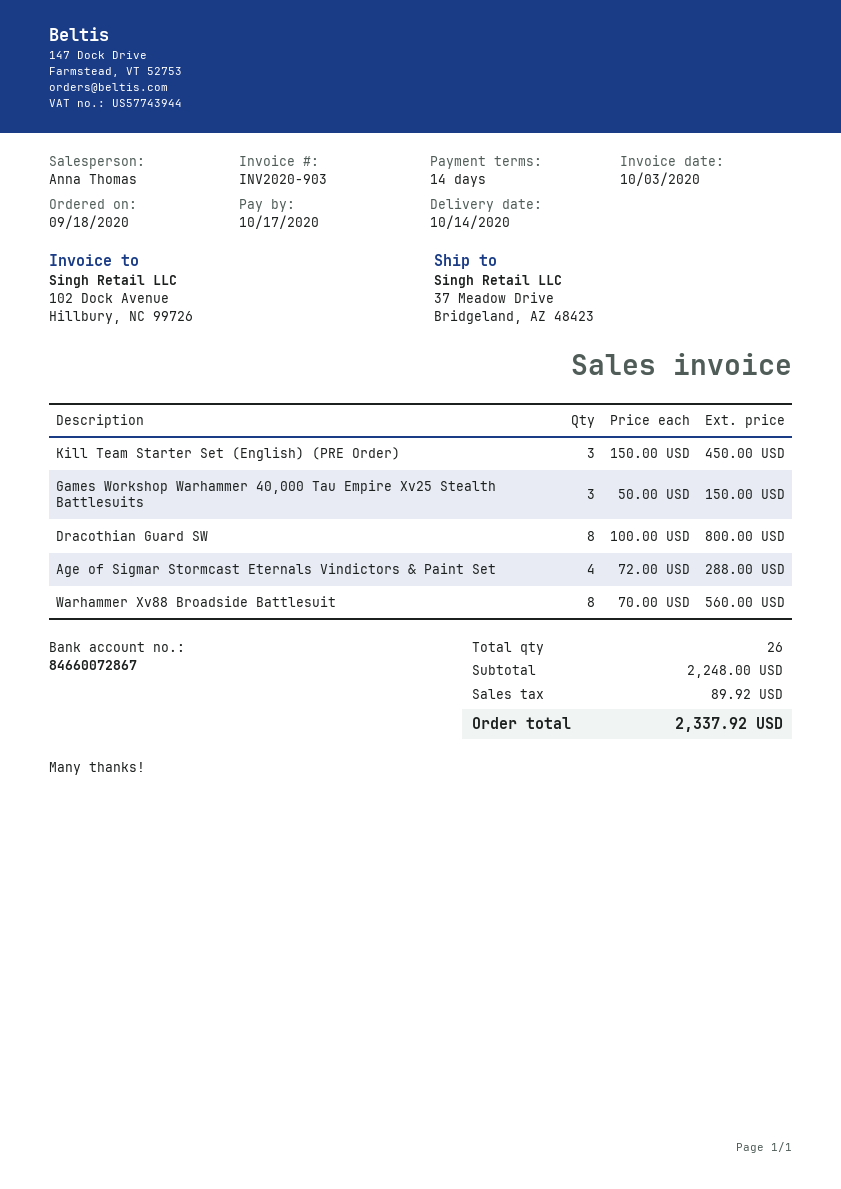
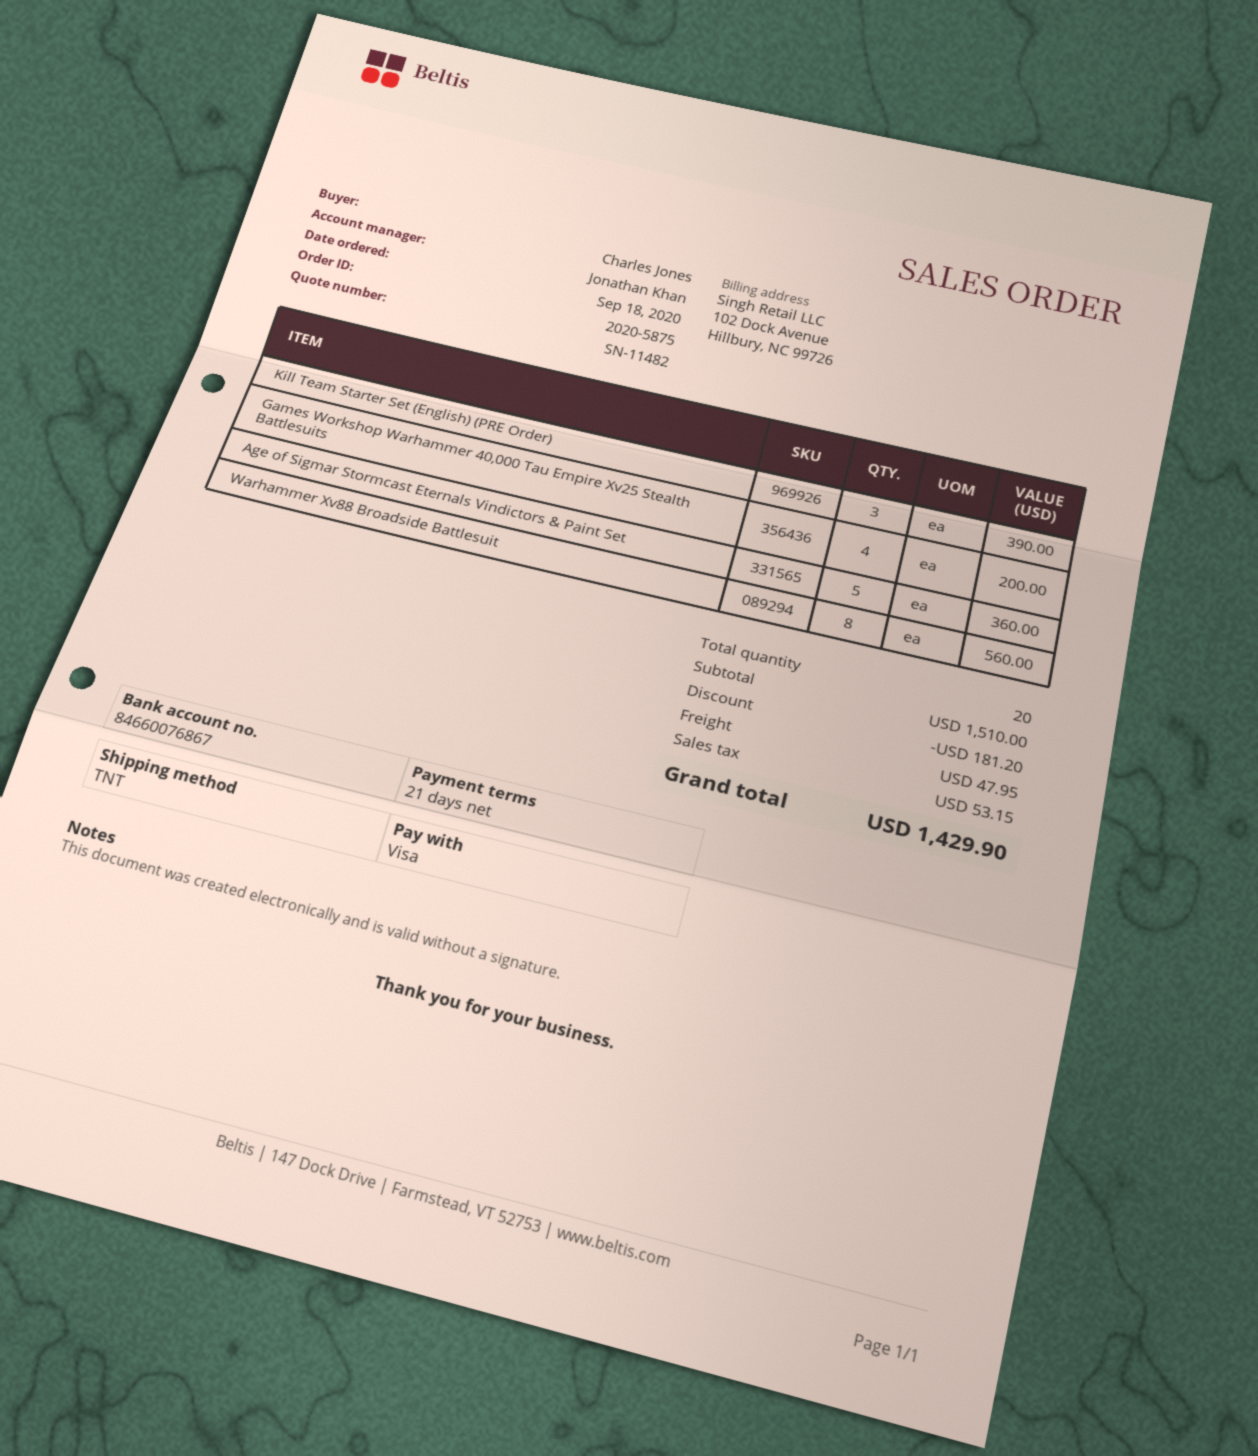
payment terms: 14 days -> 21 days
sales rep: Anna Thomas -> Jonathan Khan
bank account: 84660072867 -> 84660076867
Kill Team Starter Set (English) (PRE Order): 3 for 450.00 -> 3 for 390.00
Games Workshop Warhammer 40,000 Tau Empire Xv25 Stealth Battlesuits: 3 for 150.00 -> 4 for 200.00
Dracothian Guard SW: 8 for 800.00 -> none
Age of Sigmar Stormcast Eternals Vindictors & Paint Set: 4 for 288.00 -> 5 for 360.00
total quantity: 26 -> 20
subtotal: 2248.00 -> 1510.00
discount: none -> 181.20
shipping: none -> 47.95
tax: 89.92 -> 53.15
total: 2337.92 -> 1429.90

